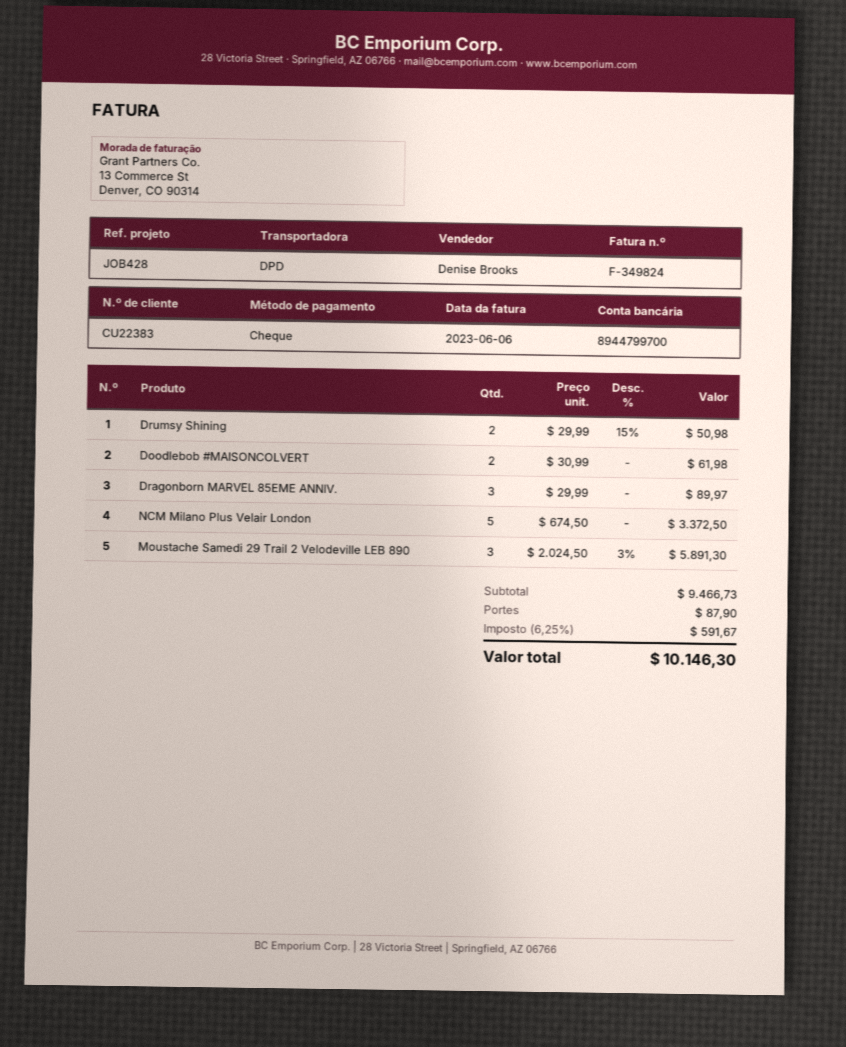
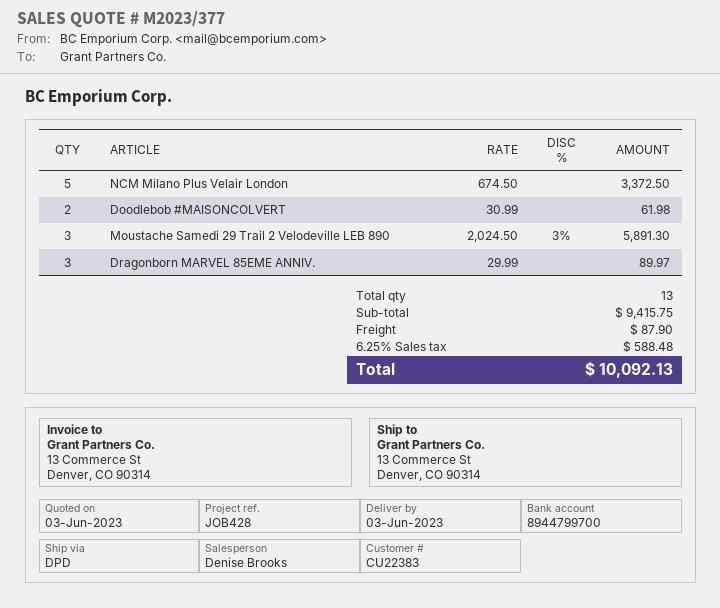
Drumsy Shining: 2 x 29.99 - 15% = 50.98 -> none
subtotal: 9466.73 -> 9415.75
tax: 6.25% = 591.67 -> 6.25% = 588.48
total: 10146.30 -> 10092.13

